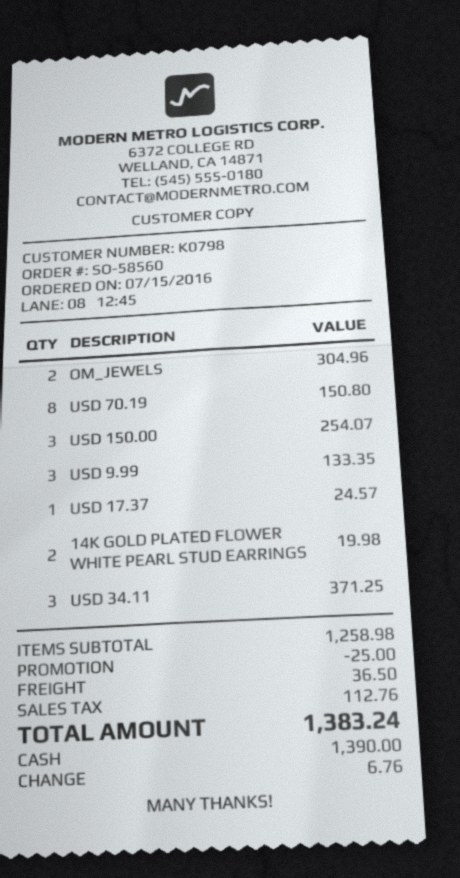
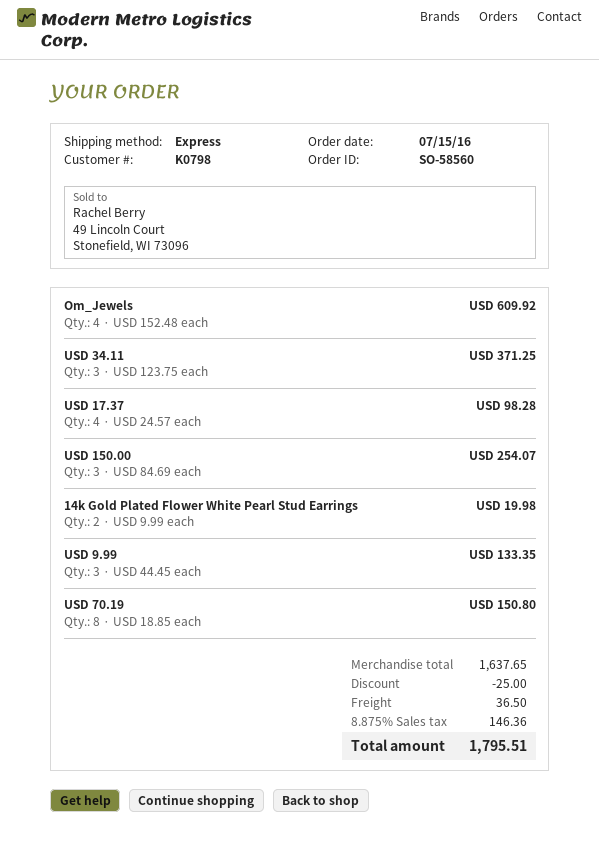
OM_JEWELS: 2 for 304.96 -> 4 for 609.92
USD 17.37: 1 for 24.57 -> 4 for 98.28
subtotal: 1258.98 -> 1637.65
tax: 112.76 -> 146.36
total: 1383.24 -> 1795.51

